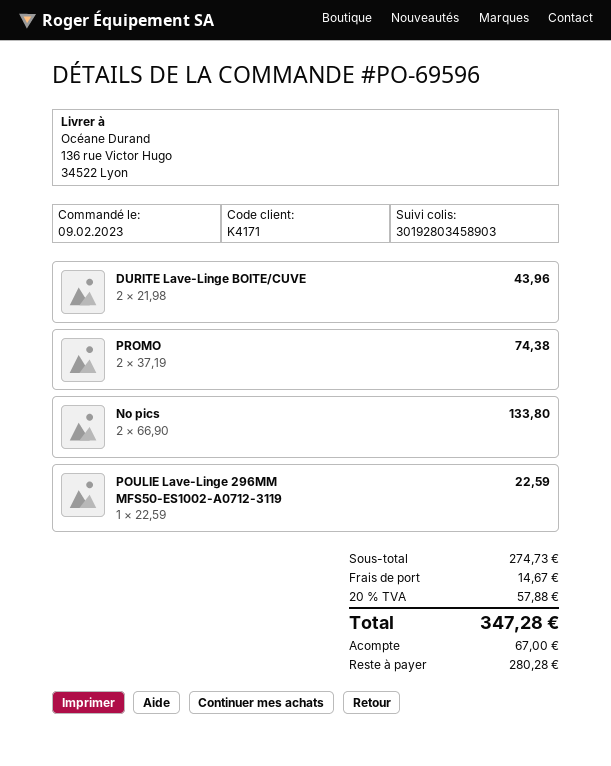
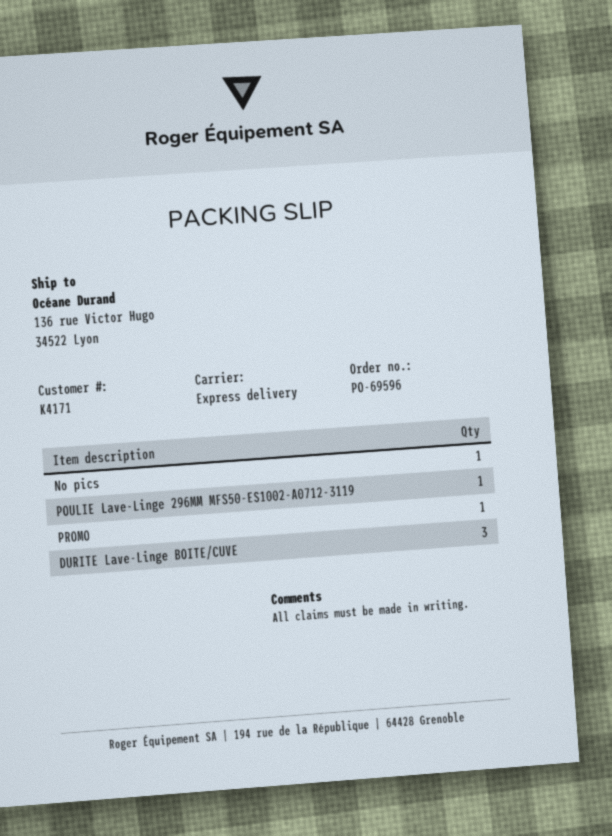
DURITE Lave-Linge BOITE/CUVE: 2 -> 3
PROMO: 2 -> 1
No pics: 2 -> 1

